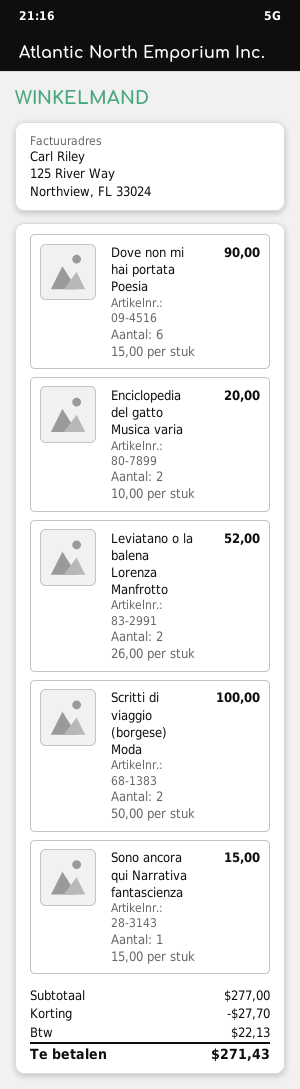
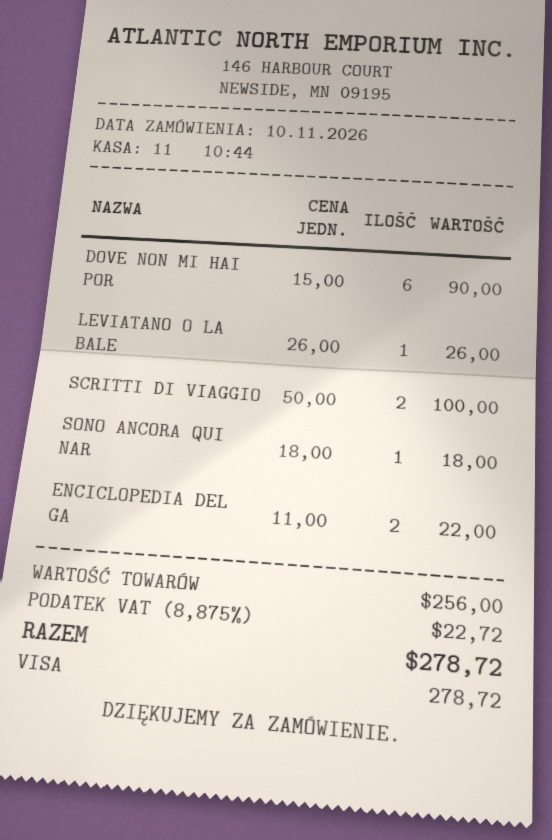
Enciclopedia del gatto Musica varia: 2 x 10.00 = 20.00 -> 2 x 11.00 = 22.00
Leviatano o la balena Lorenza Manfrotto: 2 x 26.00 = 52.00 -> 1 x 26.00 = 26.00
Sono ancora qui Narrativa fantascienza: 1 x 15.00 = 15.00 -> 1 x 18.00 = 18.00
subtotal: 277.00 -> 256.00
discount: 27.70 -> none
tax: 22.13 -> 22.72
total: 271.43 -> 278.72

